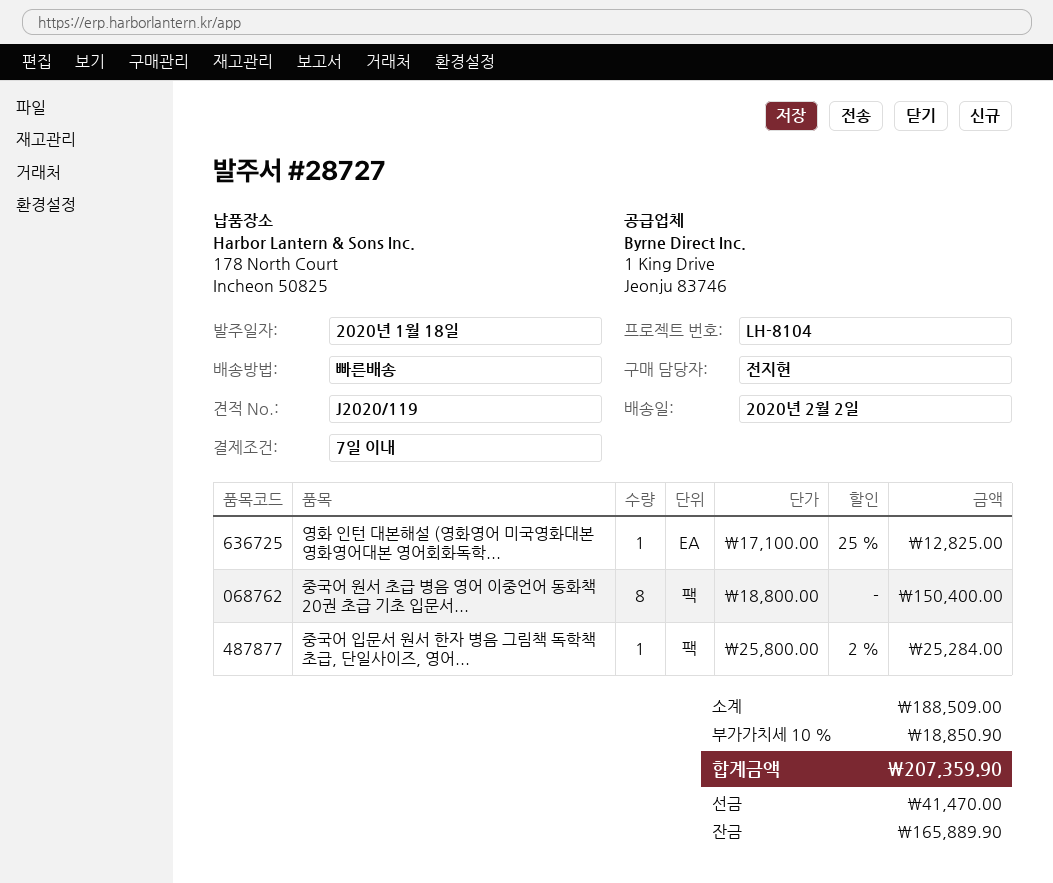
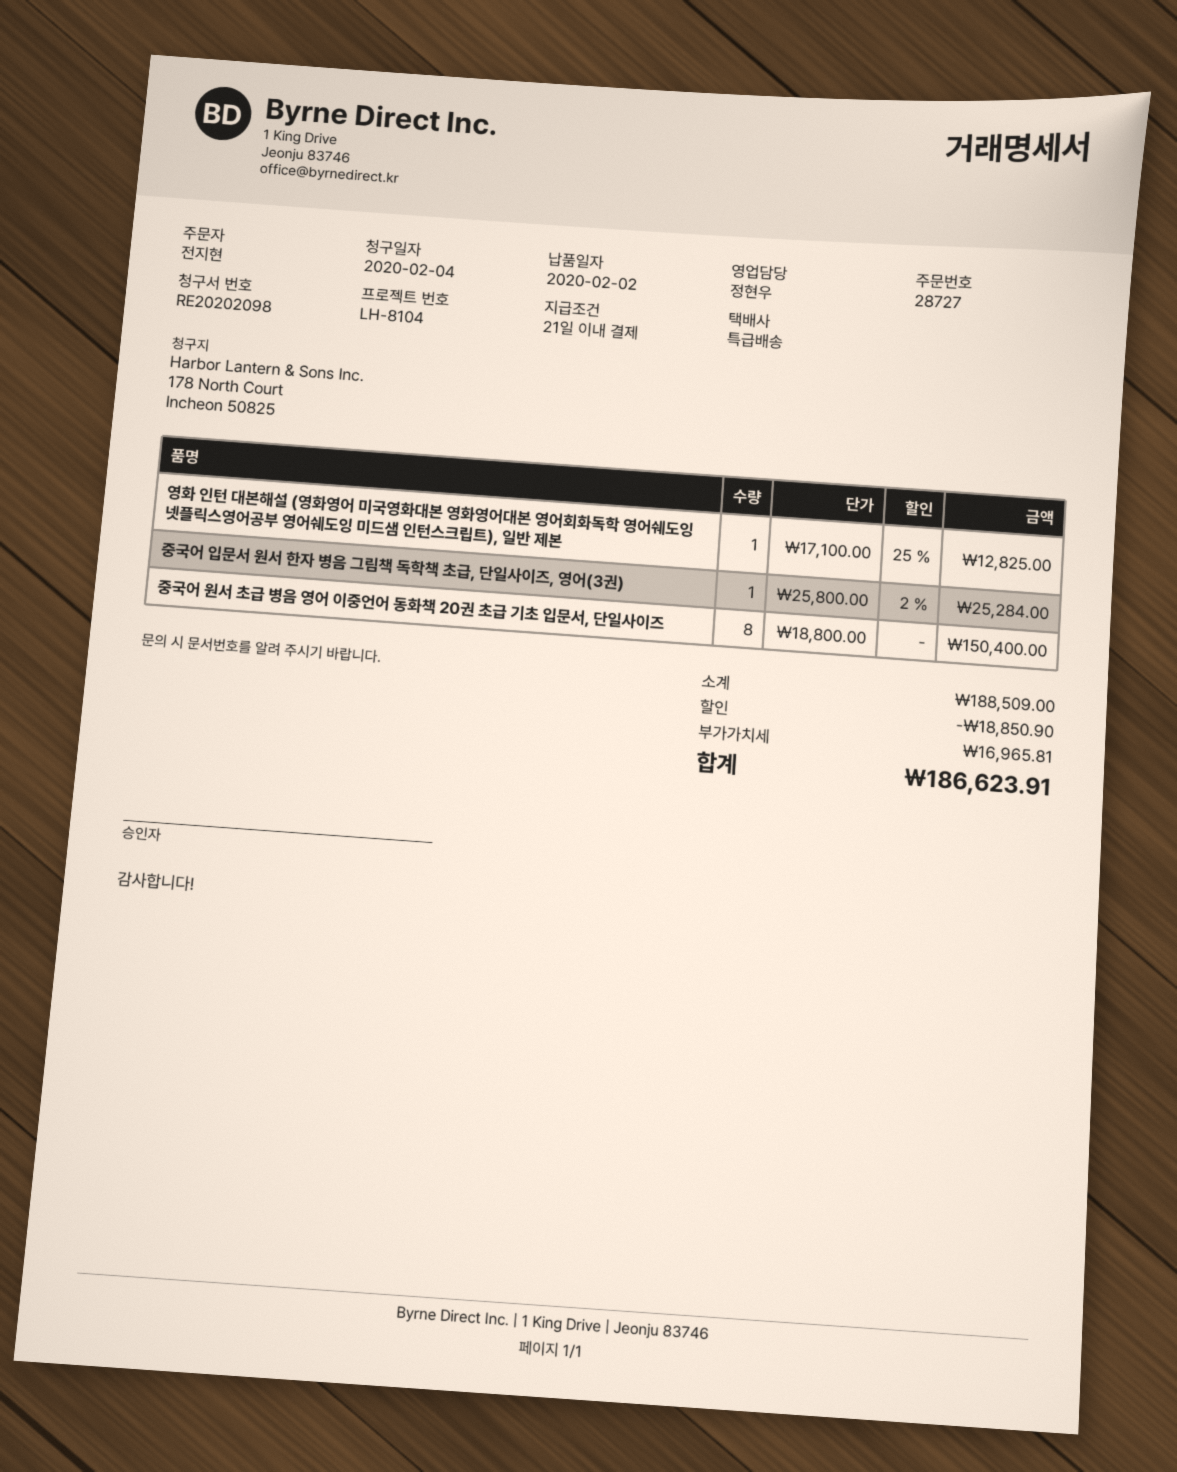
payment terms: 7 days -> 21 days
discount: none -> 18850.90
tax: 18850.90 -> 16965.81
total: 207359.90 -> 186623.91

